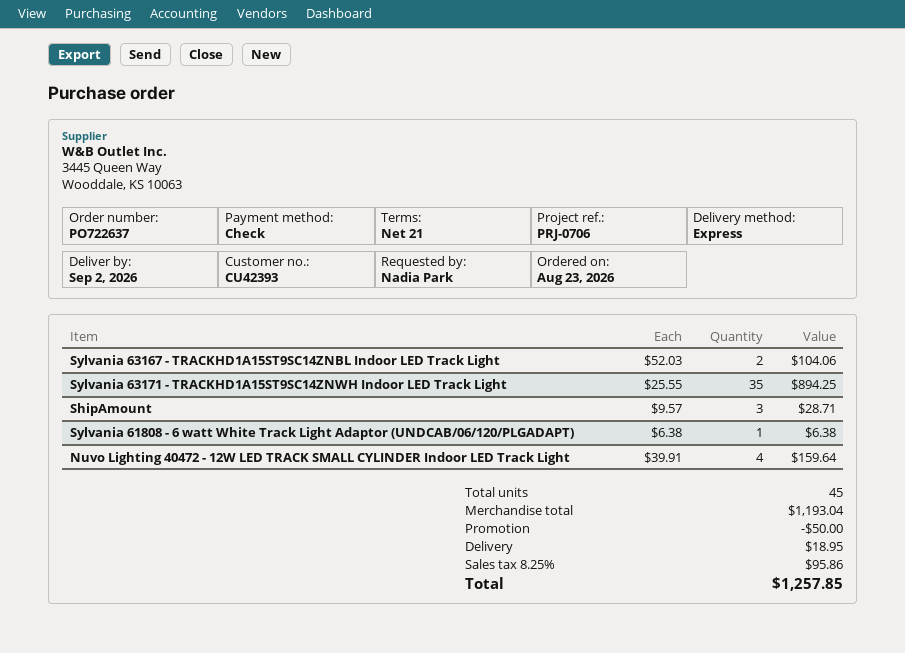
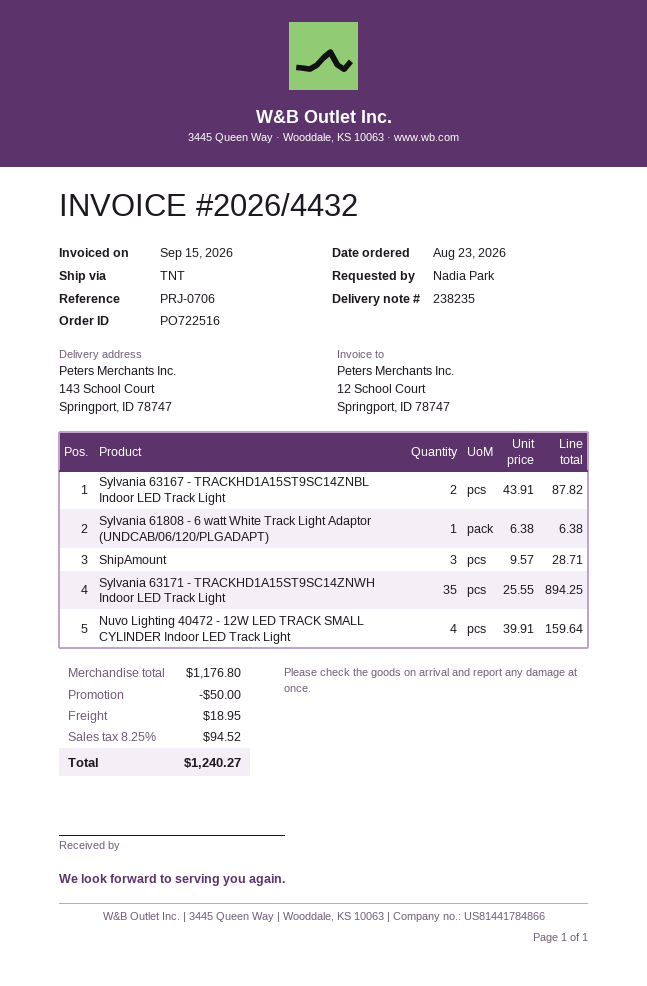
order number: PO722637 -> PO722516
shipping method: express -> TNT
Sylvania 63167 - TRACKHD1A15ST9SC14ZNBL Indoor LED Track Light: 2 x 52.03 = 104.06 -> 2 x 43.91 = 87.82
subtotal: 1193.04 -> 1176.80
tax: 8.25% = 95.86 -> 8.25% = 94.52
total: 1257.85 -> 1240.27

